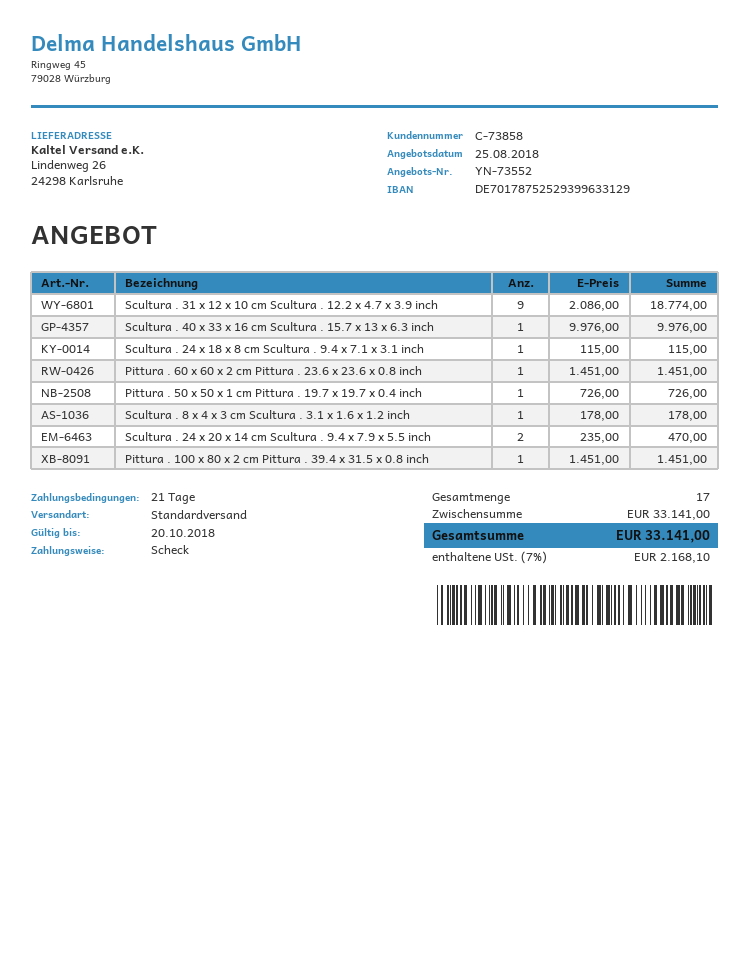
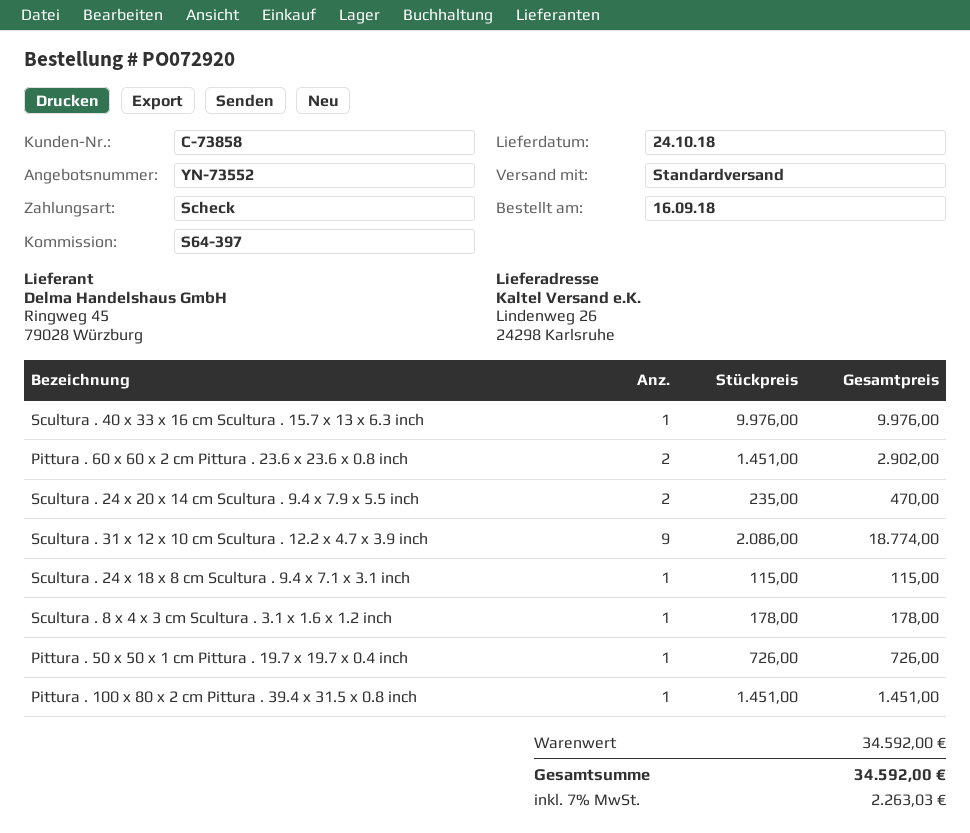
Pittura . 60 x 60 x 2 cm Pittura . 23.6 x 23.6 x 0.8 inch: 1 x 1451.00 = 1451.00 -> 2 x 1451.00 = 2902.00
subtotal: 33141.00 -> 34592.00
tax: 7% = 2168.10 -> 7% = 2263.03
total: 33141.00 -> 34592.00

